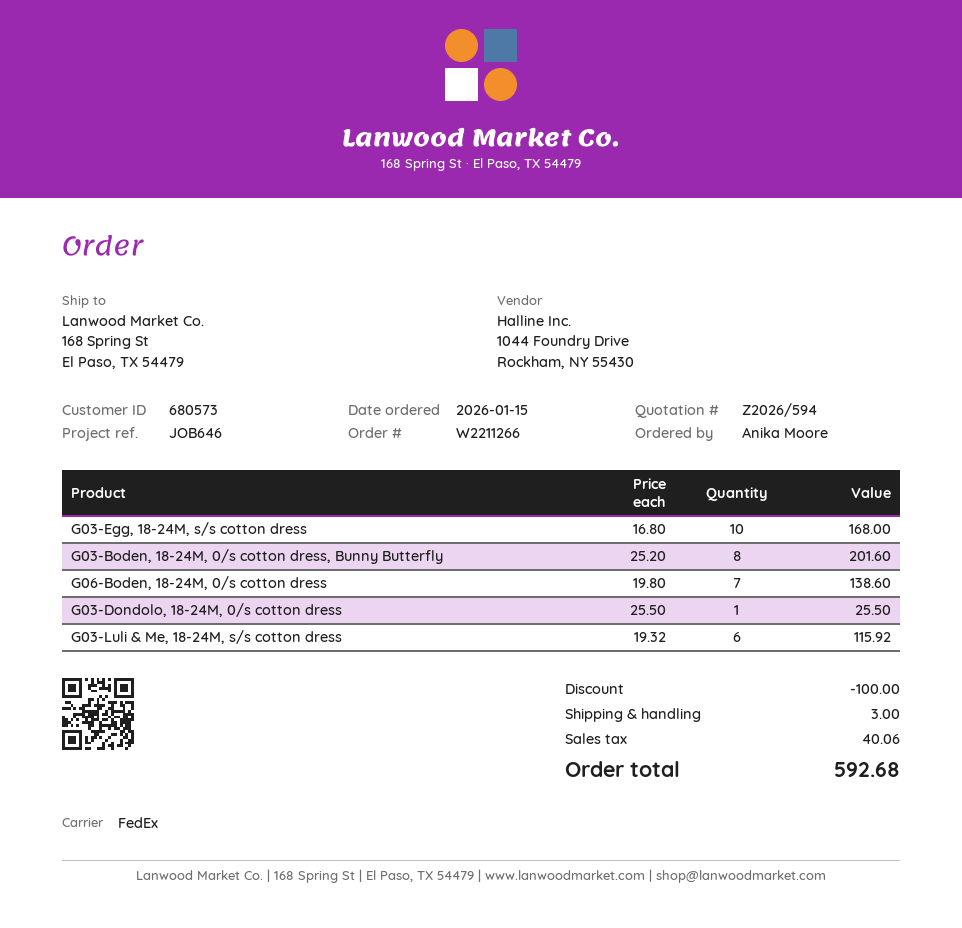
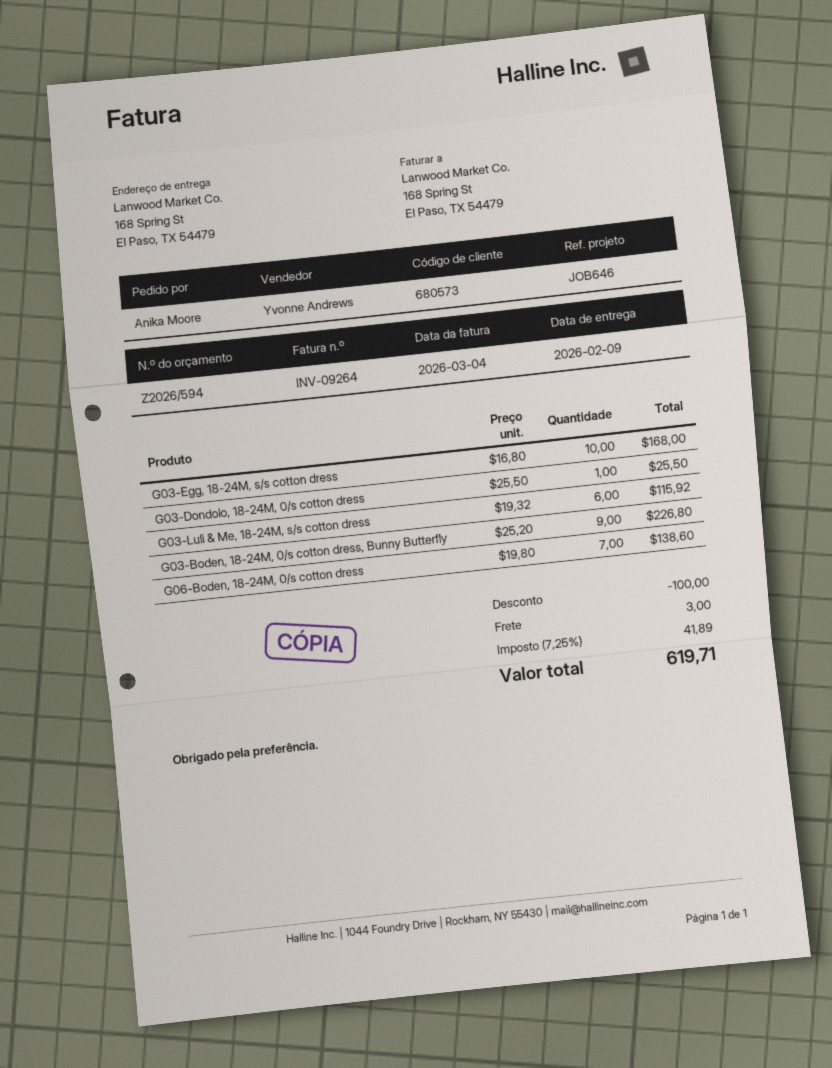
G03-Boden, 18-24M, 0/s cotton dress, Bunny Butterfly: 8 x 25.20 = 201.60 -> 9 x 25.20 = 226.80
tax: 40.06 -> 41.89
total: 592.68 -> 619.71

